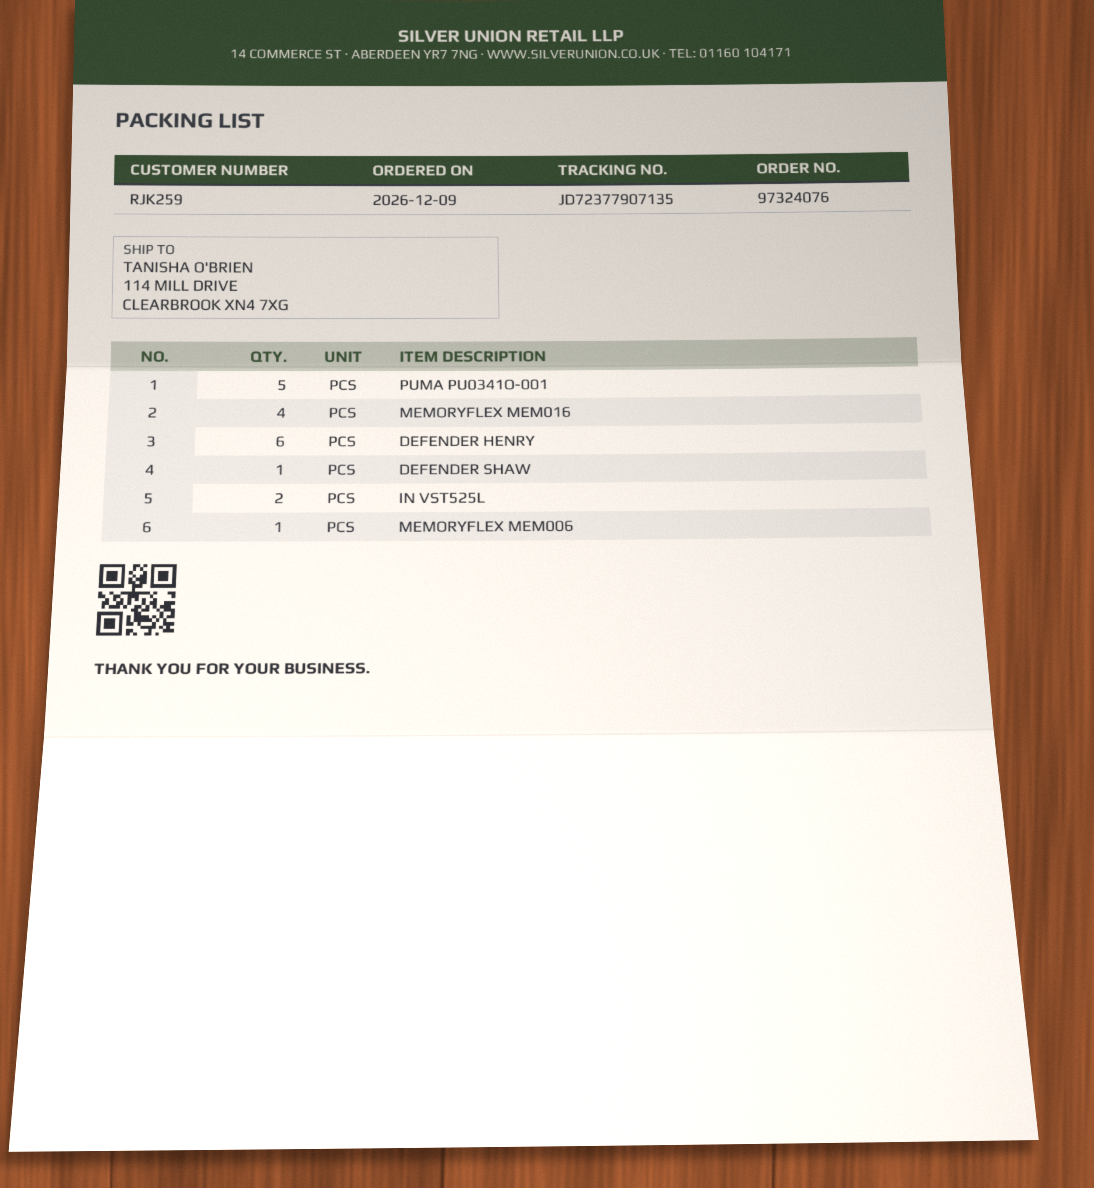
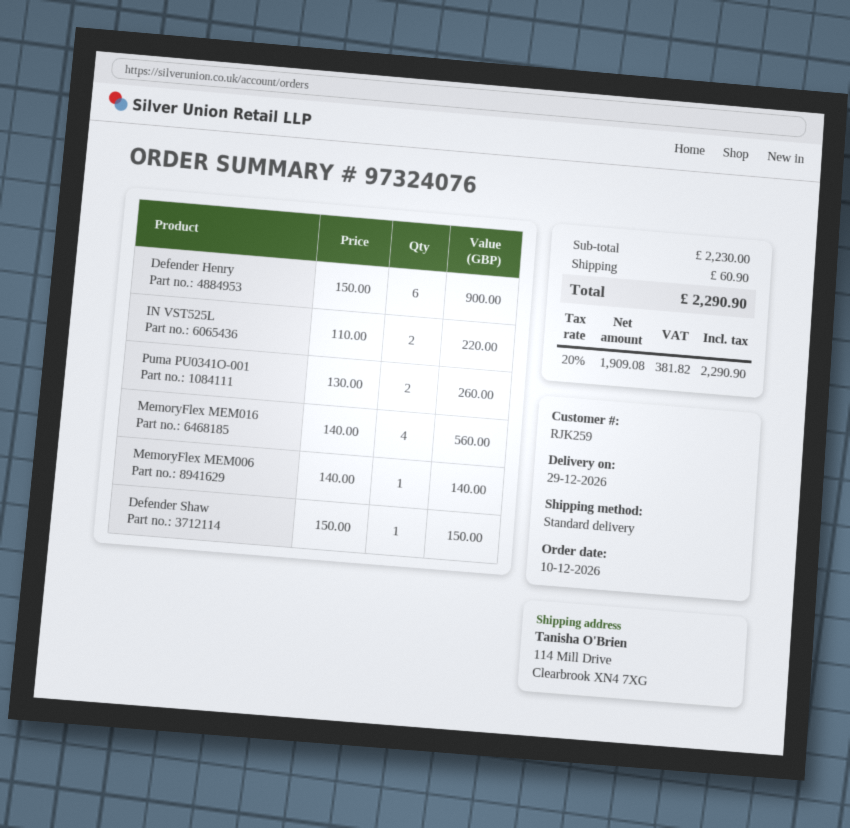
order date: 2026-12-09 -> 2026-12-10
PUMA PU0341O-001: 5 -> 2

